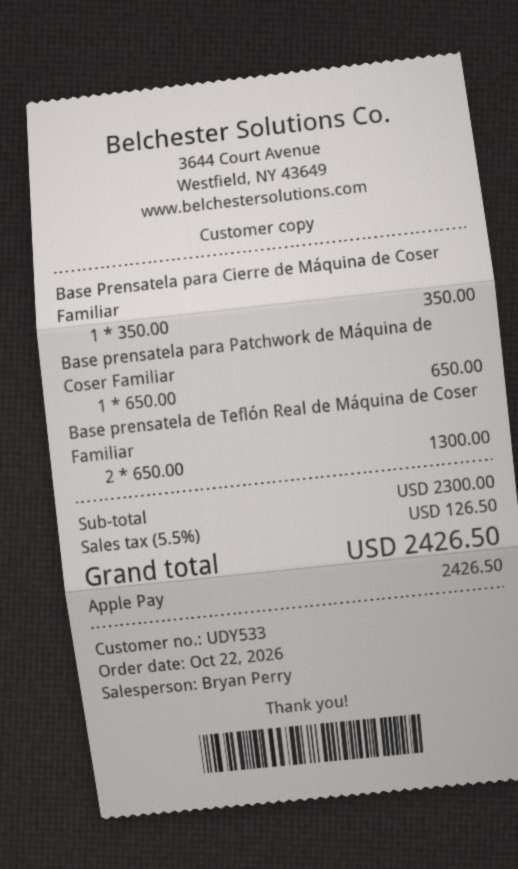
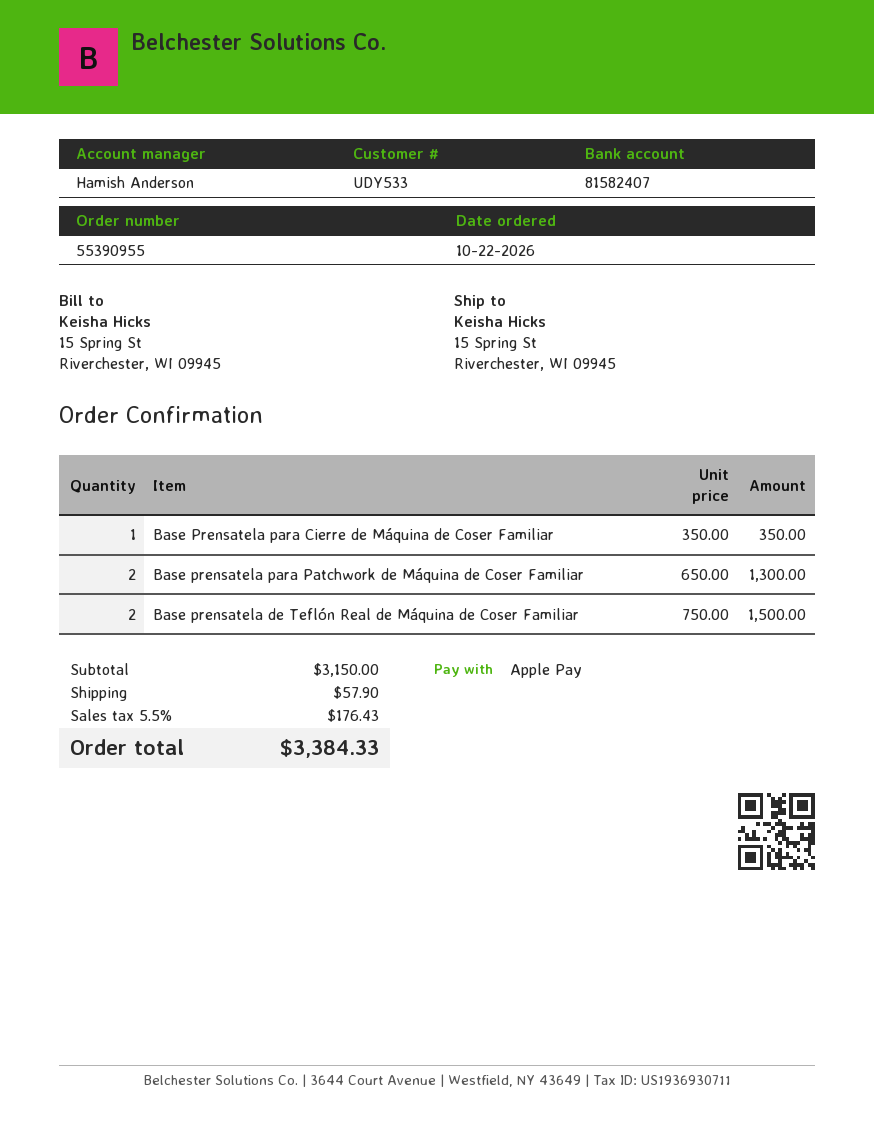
sales rep: Bryan Perry -> Hamish Anderson
Base prensatela para Patchwork de Máquina de Coser Familiar: 1 x 650.00 = 650.00 -> 2 x 650.00 = 1300.00
Base prensatela de Teflón Real de Máquina de Coser Familiar: 2 x 650.00 = 1300.00 -> 2 x 750.00 = 1500.00
subtotal: 2300.00 -> 3150.00
shipping: none -> 57.90
tax: 5.5% = 126.50 -> 5.5% = 176.43
total: 2426.50 -> 3384.33

